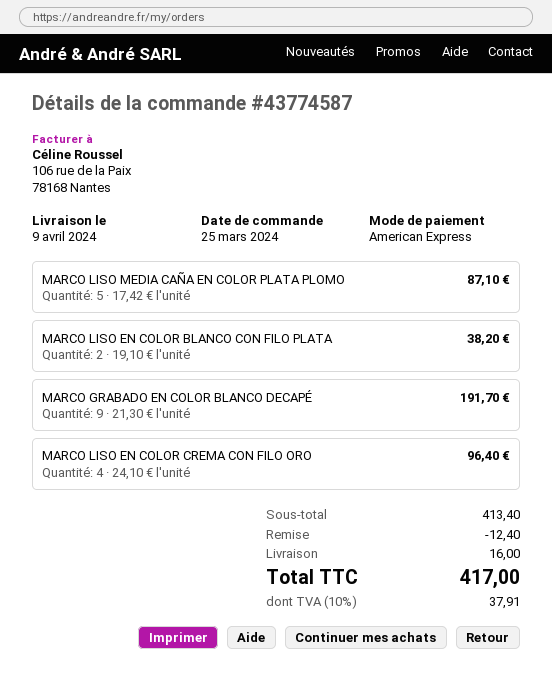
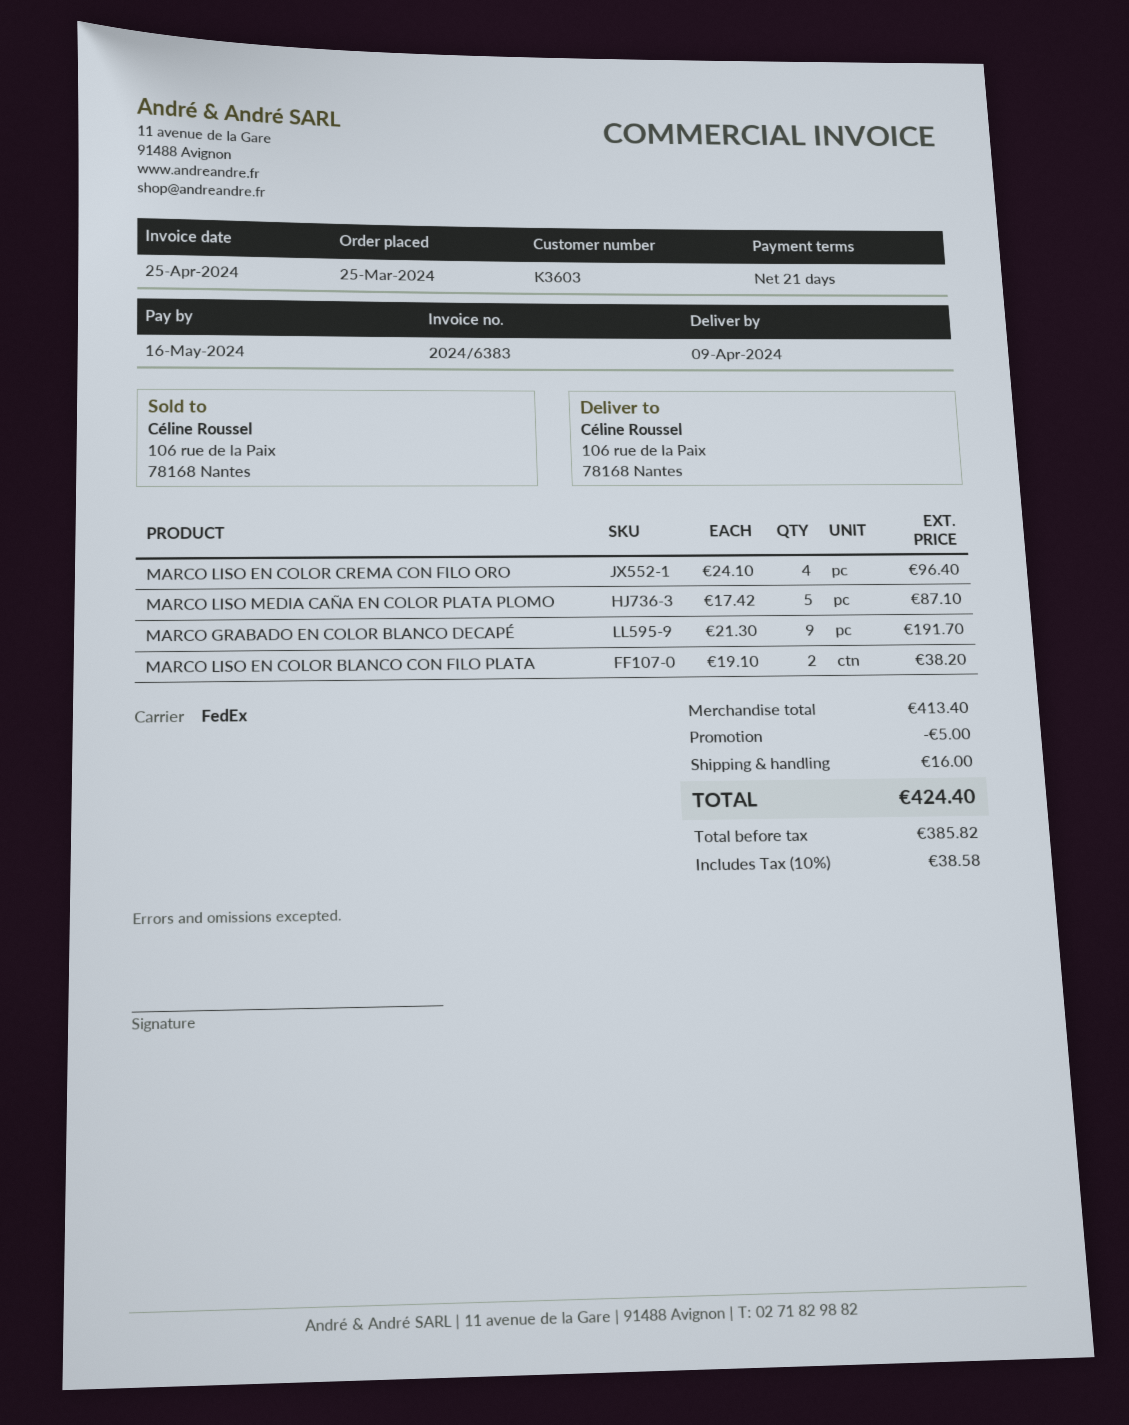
discount: 12.40 -> 5.00
tax: 10% = 37.91 -> 10% = 38.58
total: 417.00 -> 424.40

